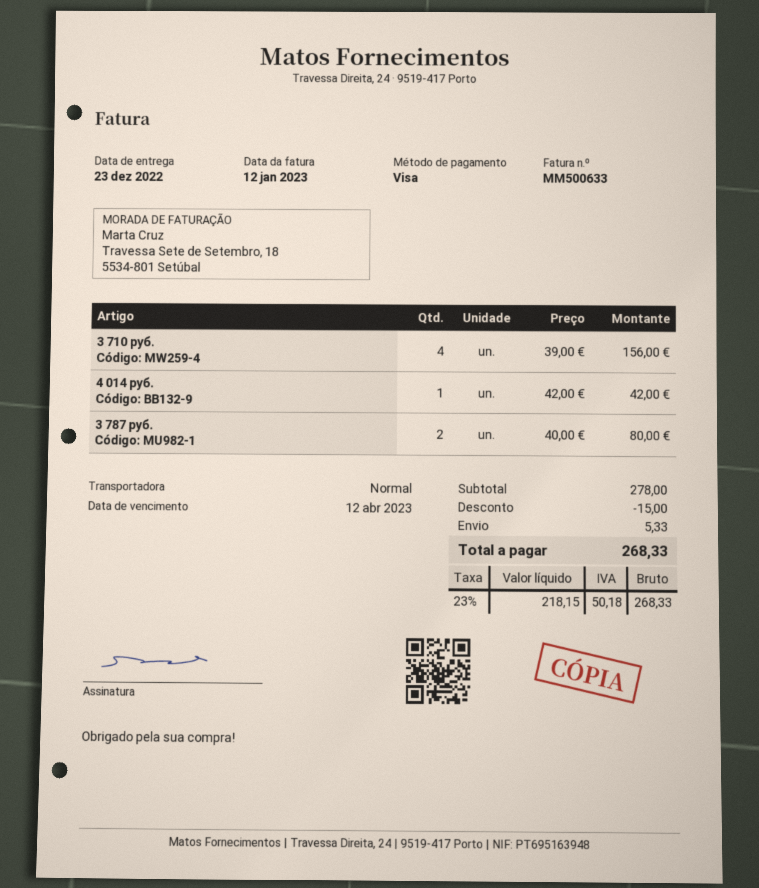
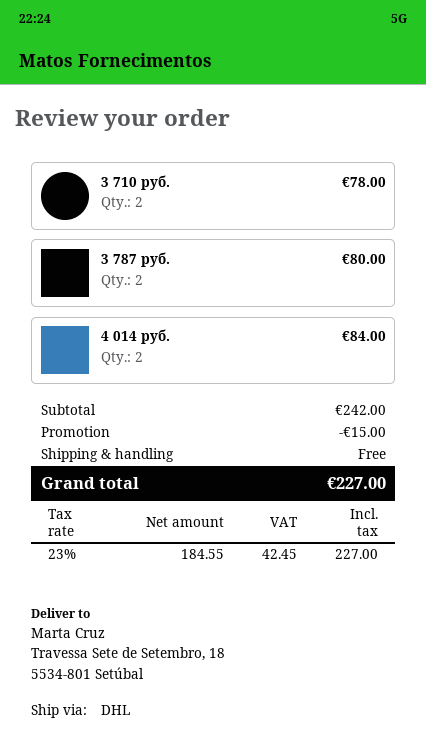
shipping method: standard -> DHL
3 710 руб.: 4 for 156.00 -> 2 for 78.00
4 014 руб.: 1 for 42.00 -> 2 for 84.00
subtotal: 278.00 -> 242.00
shipping: 5.33 -> 0.00
net: 218.15 -> 184.55
tax: 23% = 50.18 -> 23% = 42.45
total: 268.33 -> 227.00

